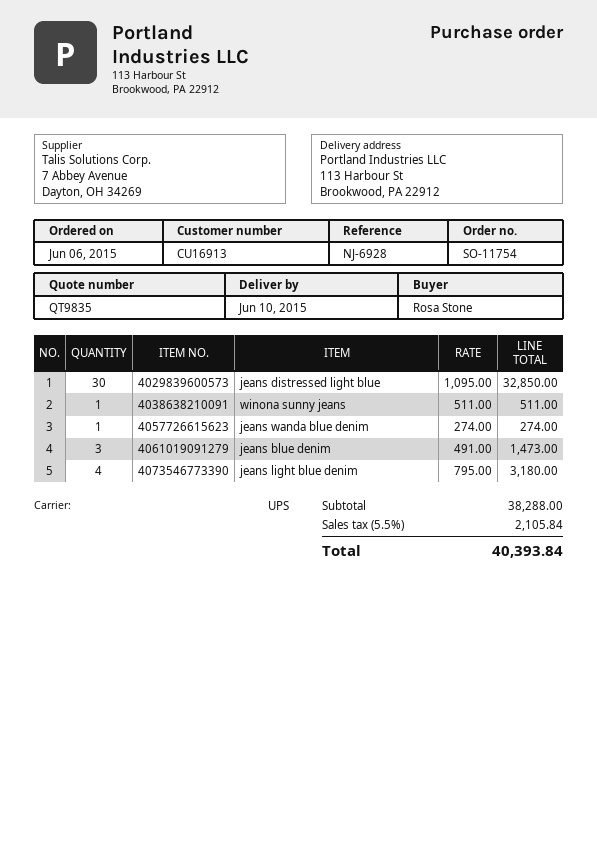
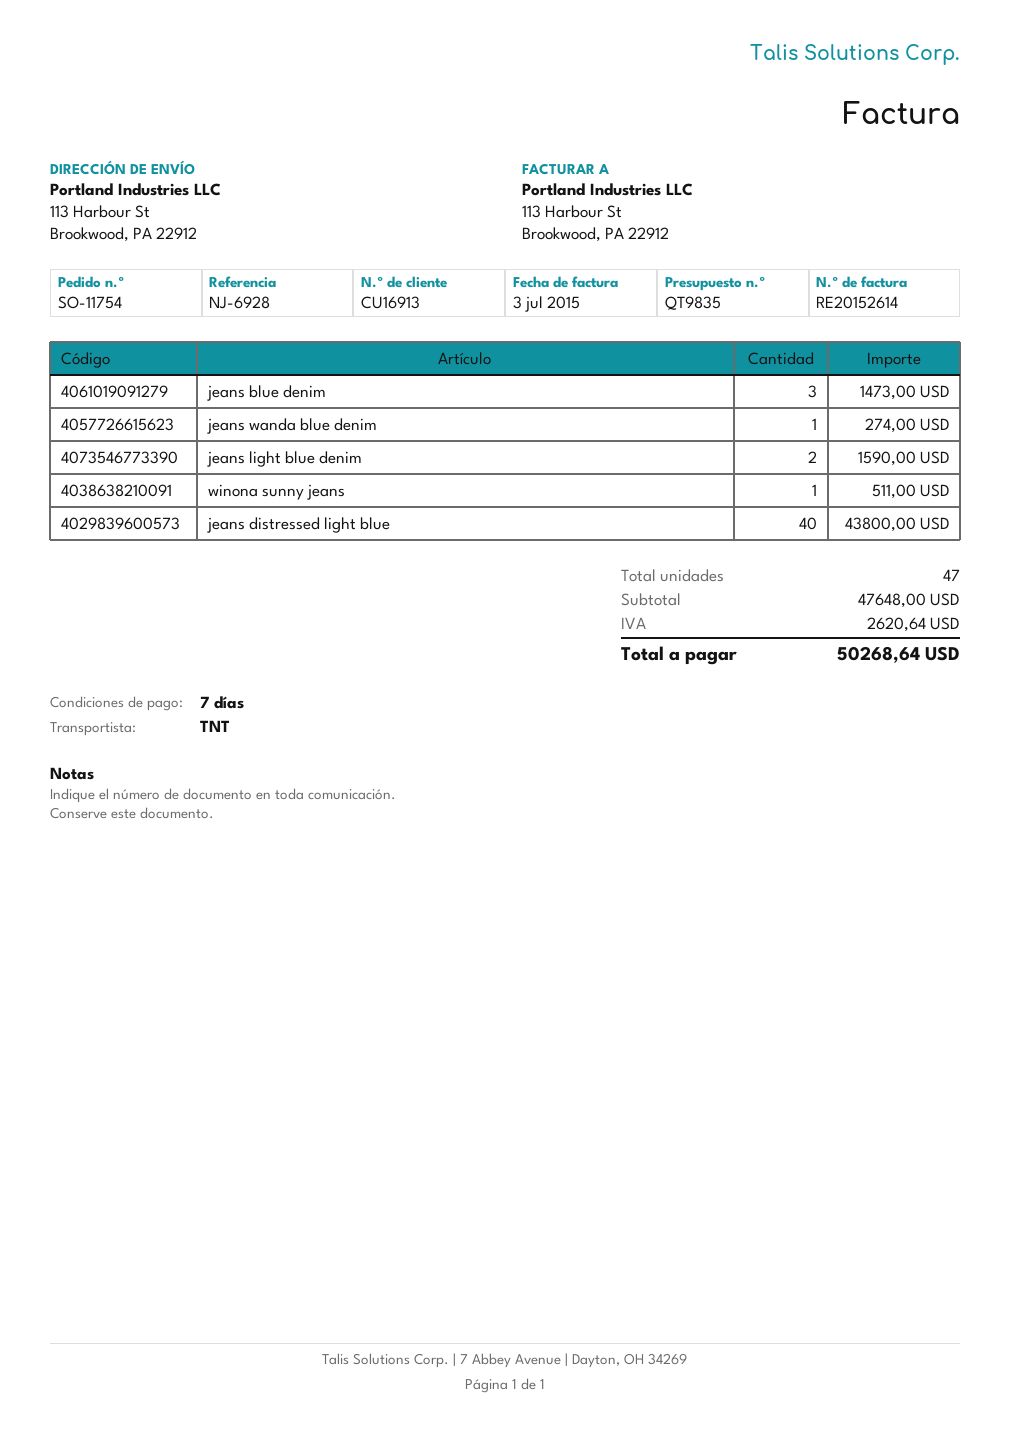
shipping method: UPS -> TNT
jeans distressed light blue: 30 for 32850.00 -> 40 for 43800.00
jeans light blue denim: 4 for 3180.00 -> 2 for 1590.00
subtotal: 38288.00 -> 47648.00
tax: 2105.84 -> 2620.64
total: 40393.84 -> 50268.64

